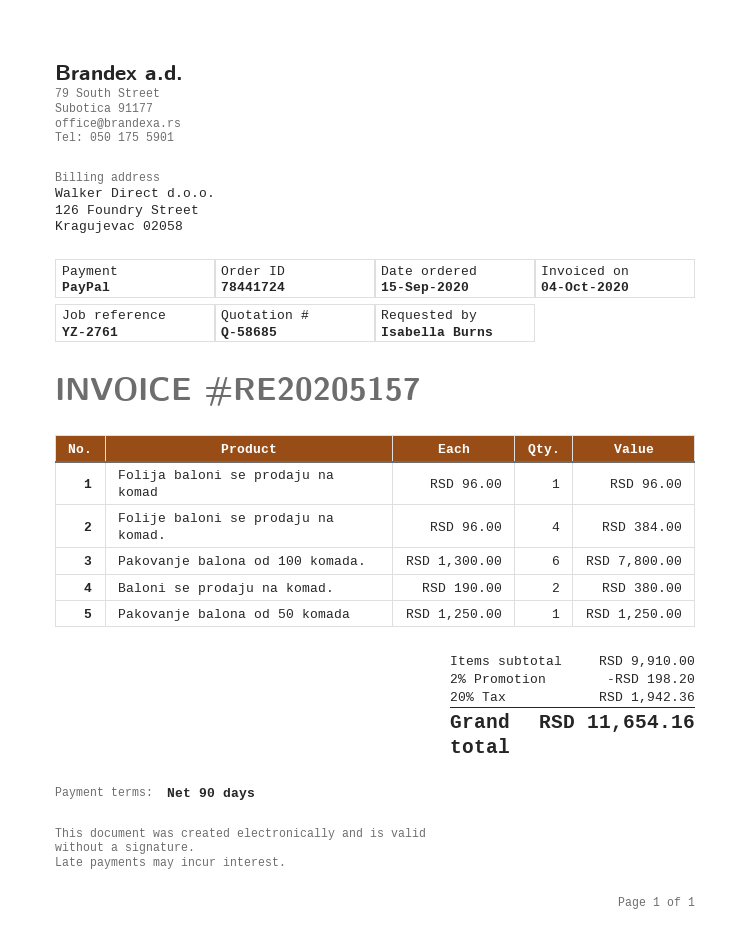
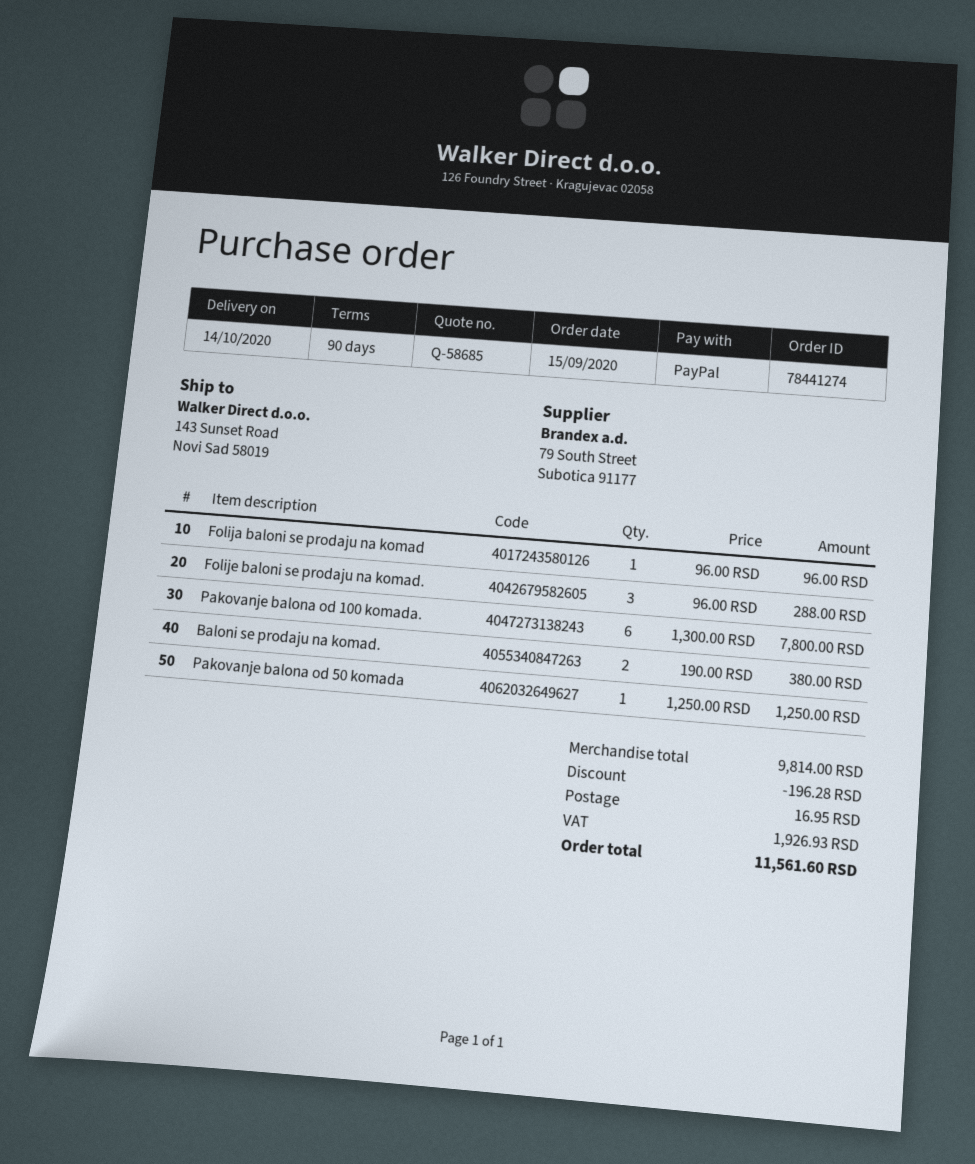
order number: 78441724 -> 78441274
Folije baloni se prodaju na komad.: 4 x 96.00 = 384.00 -> 3 x 96.00 = 288.00
subtotal: 9910.00 -> 9814.00
discount: 198.20 -> 196.28
shipping: none -> 16.95
tax: 1942.36 -> 1926.93
total: 11654.16 -> 11561.60

